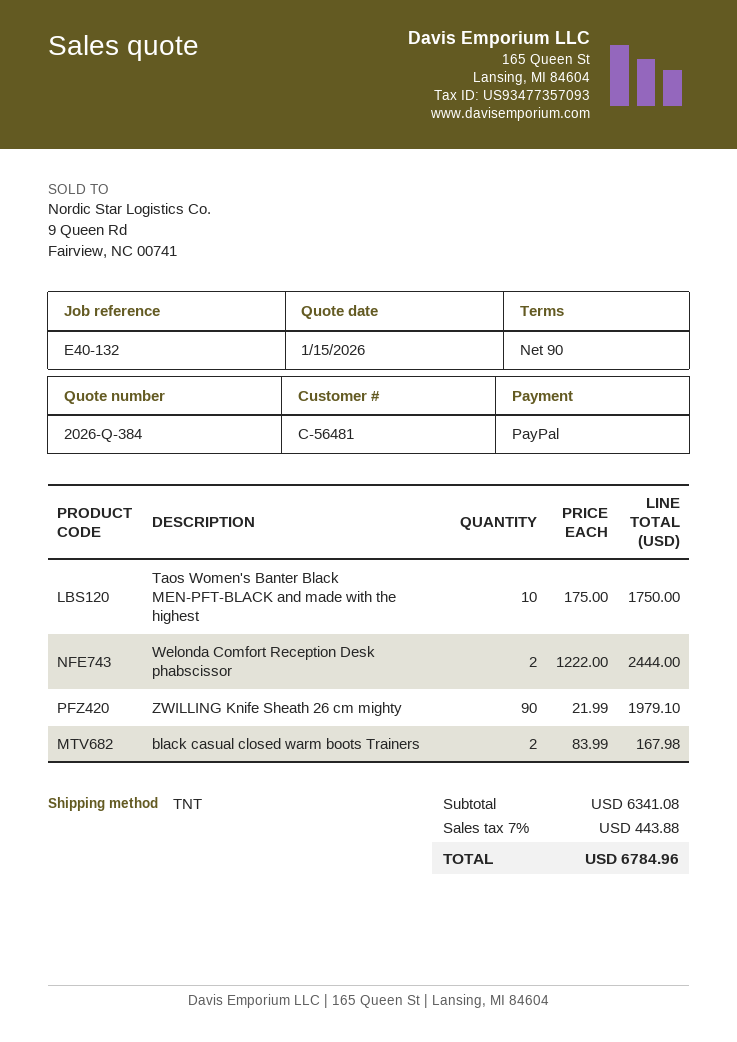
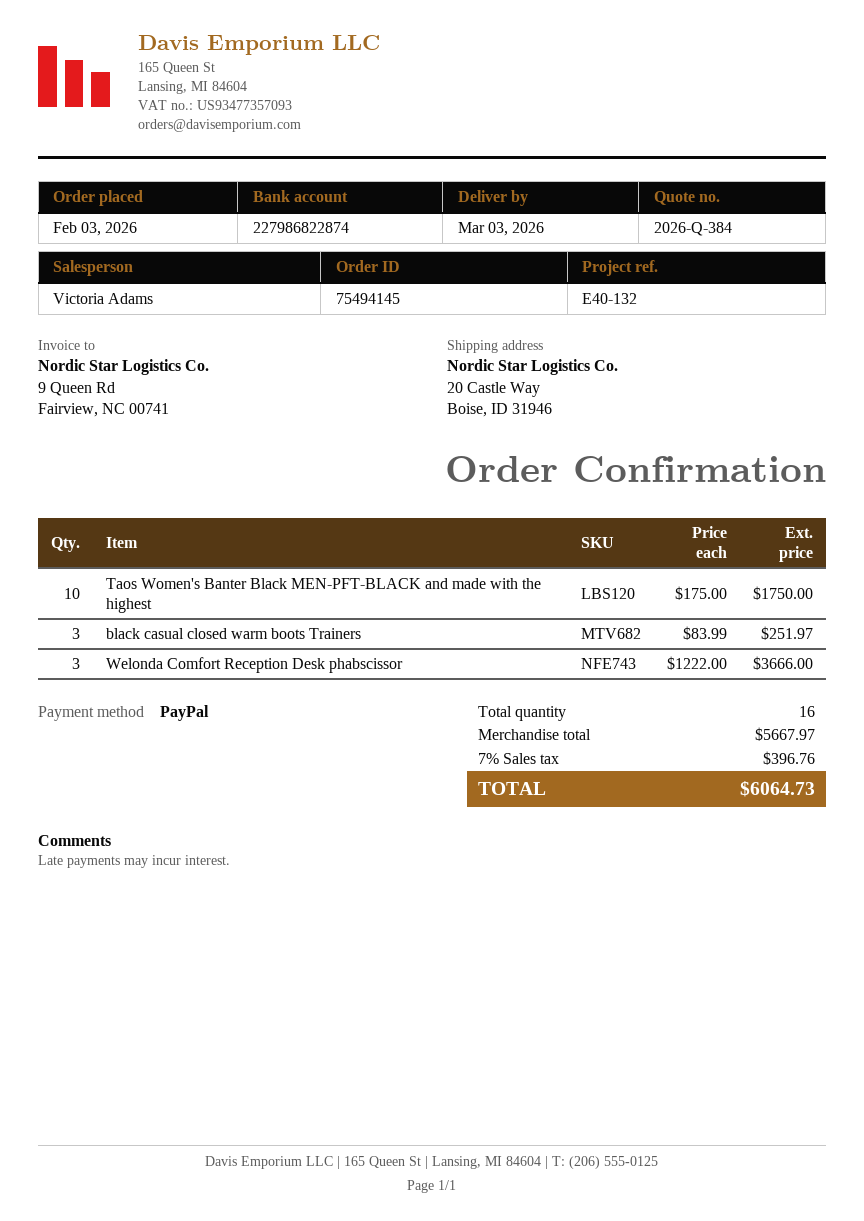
Welonda Comfort Reception Desk phabscissor: 2 x 1222.00 = 2444.00 -> 3 x 1222.00 = 3666.00
ZWILLING Knife Sheath 26 cm mighty: 90 x 21.99 = 1979.10 -> none
black casual closed warm boots Trainers: 2 x 83.99 = 167.98 -> 3 x 83.99 = 251.97
subtotal: 6341.08 -> 5667.97
tax: 7% = 443.88 -> 7% = 396.76
total: 6784.96 -> 6064.73

